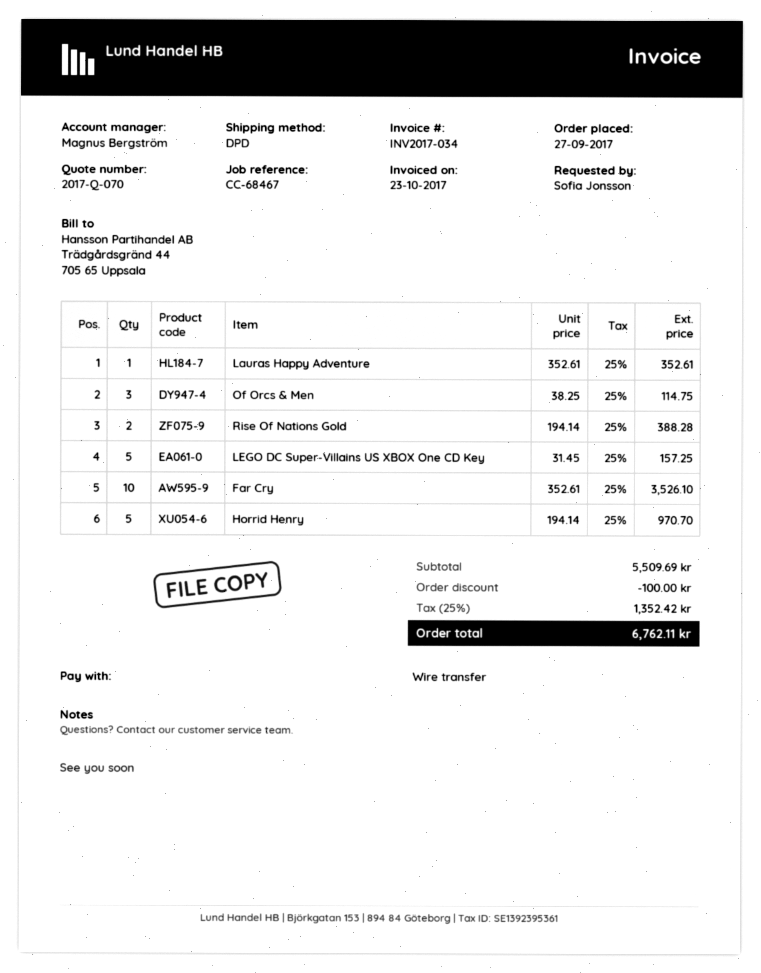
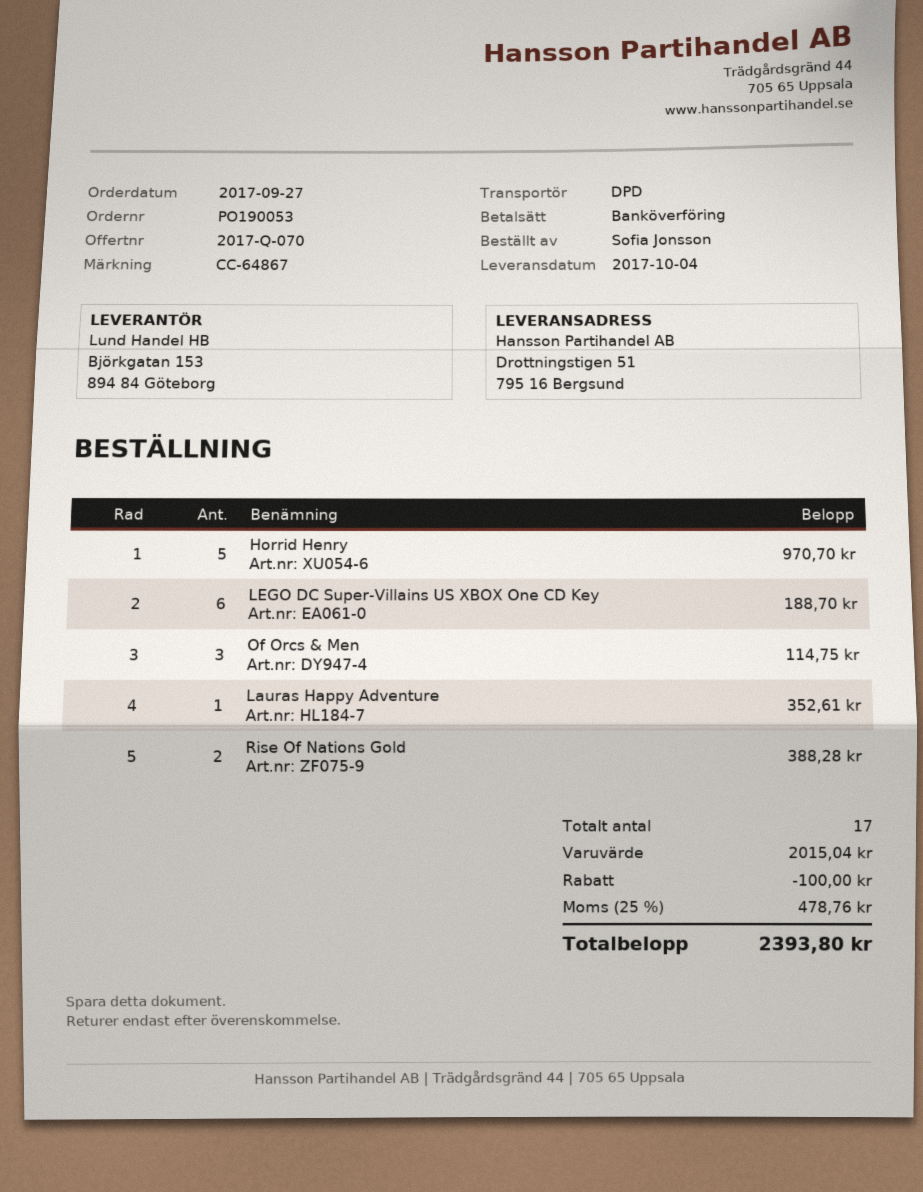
reference: CC-68467 -> CC-64867
LEGO DC Super-Villains US XBOX One CD Key: 5 for 157.25 -> 6 for 188.70
Far Cry: 10 for 3526.10 -> none
subtotal: 5509.69 -> 2015.04
tax: 25% = 1352.42 -> 25% = 478.76
total: 6762.11 -> 2393.80

